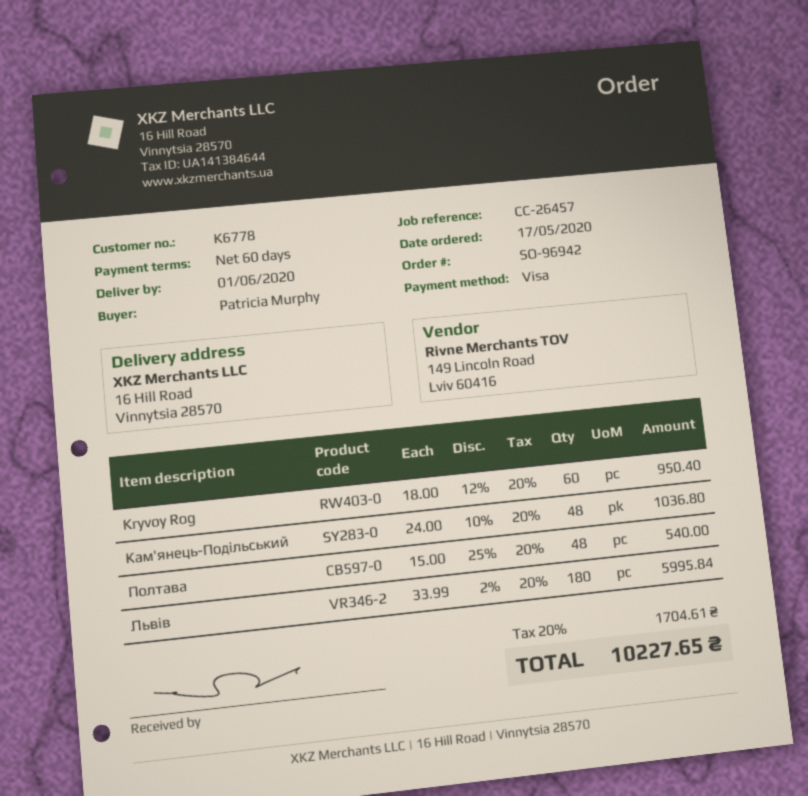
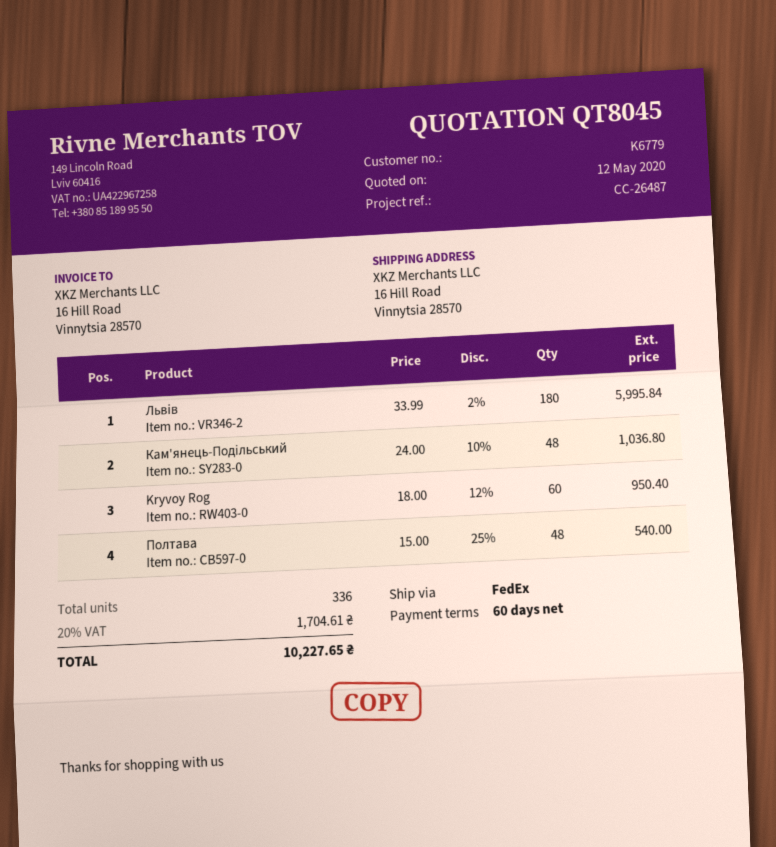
customer number: K6778 -> K6779
reference: CC-26457 -> CC-26487

